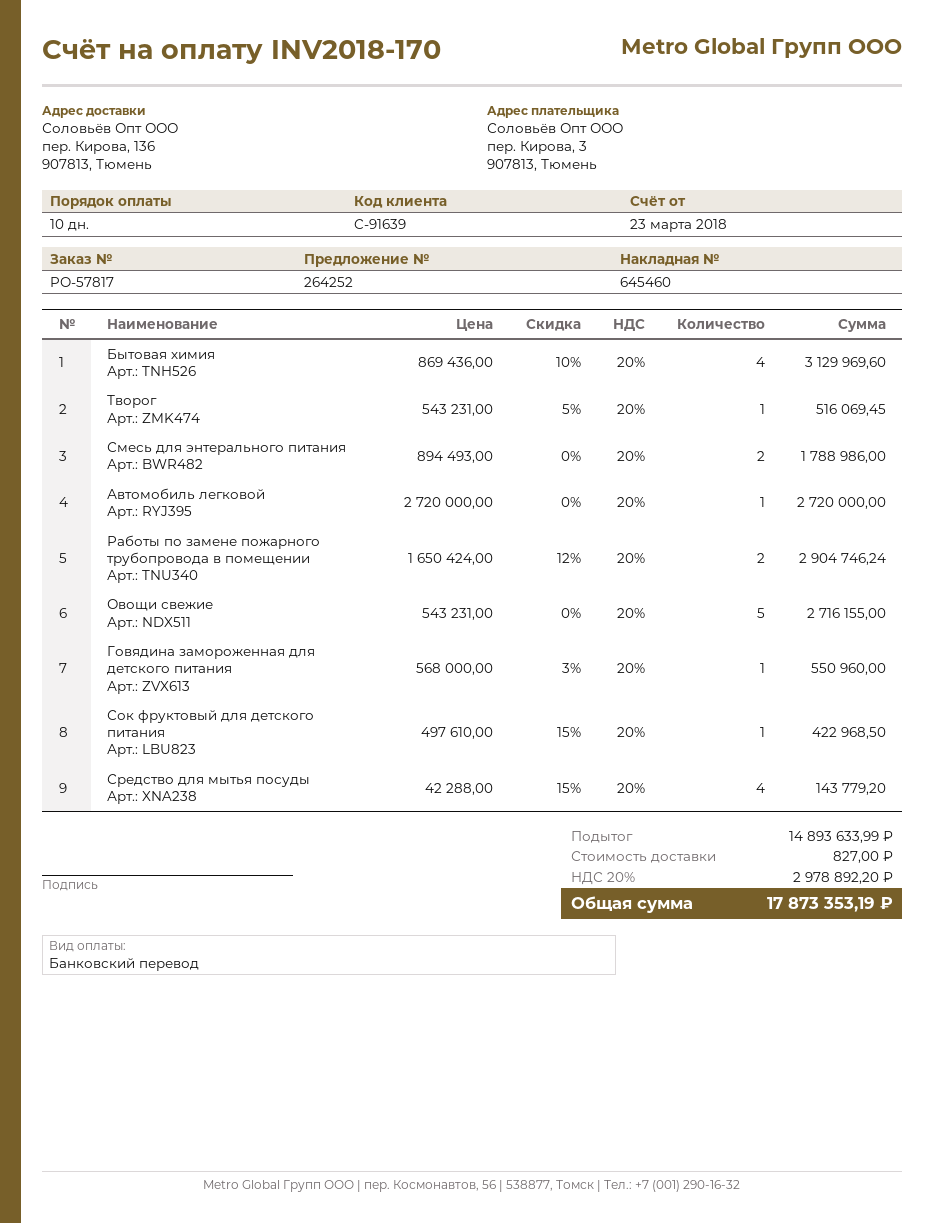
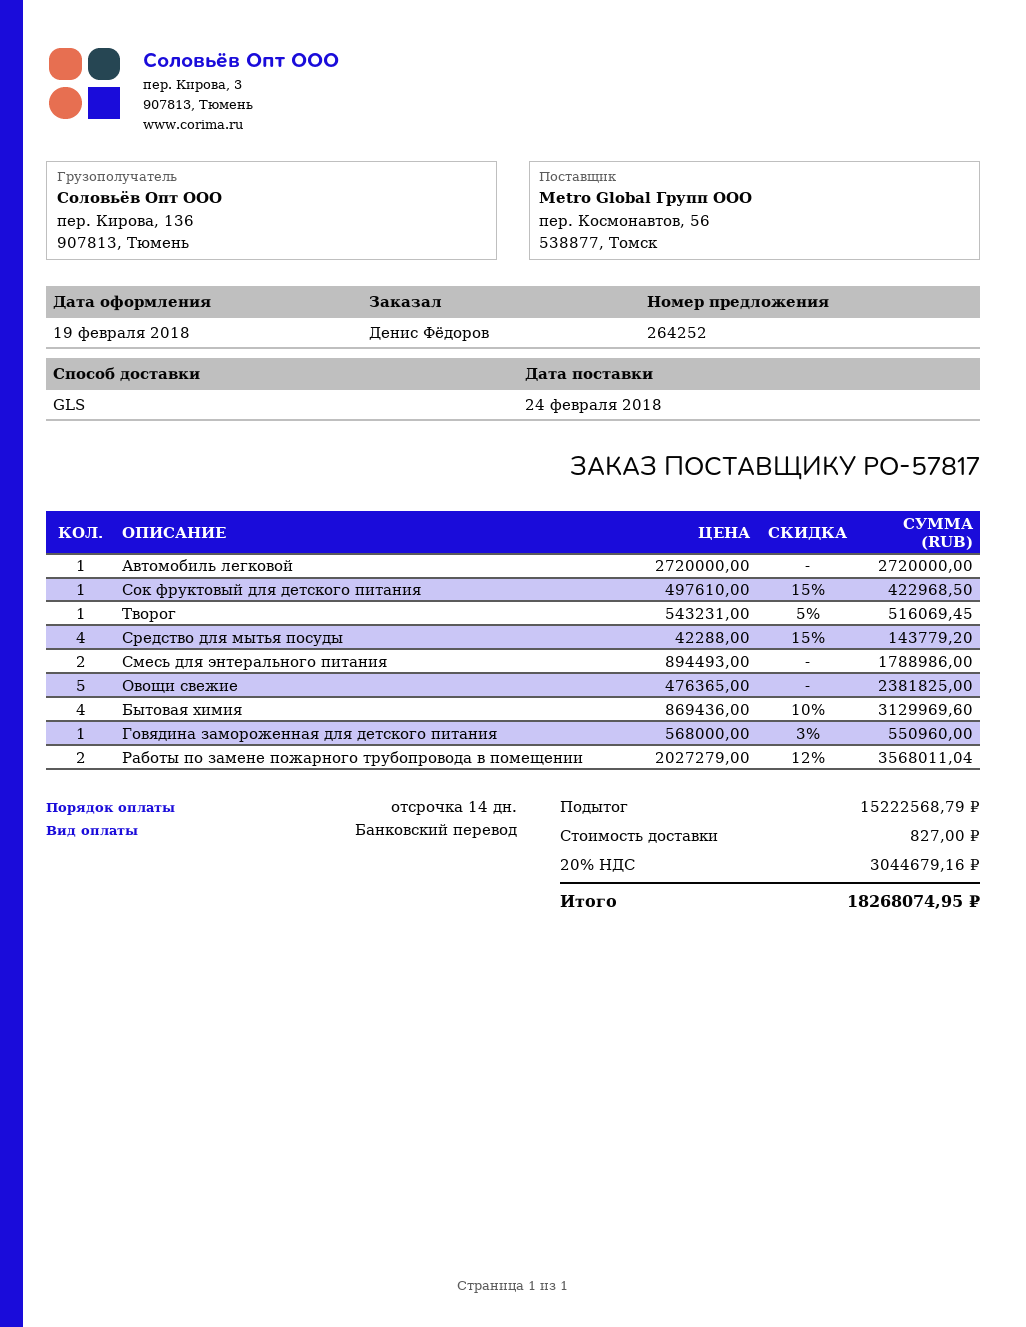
payment terms: 10 days -> 14 days
Работы по замене пожарного трубопровода в помещении: 2 x 1650424.00 - 12% = 2904746.24 -> 2 x 2027279.00 - 12% = 3568011.04
Овощи свежие: 5 x 543231.00 = 2716155.00 -> 5 x 476365.00 = 2381825.00
subtotal: 14893633.99 -> 15222568.79
tax: 20% = 2978892.20 -> 20% = 3044679.16
total: 17873353.19 -> 18268074.95

